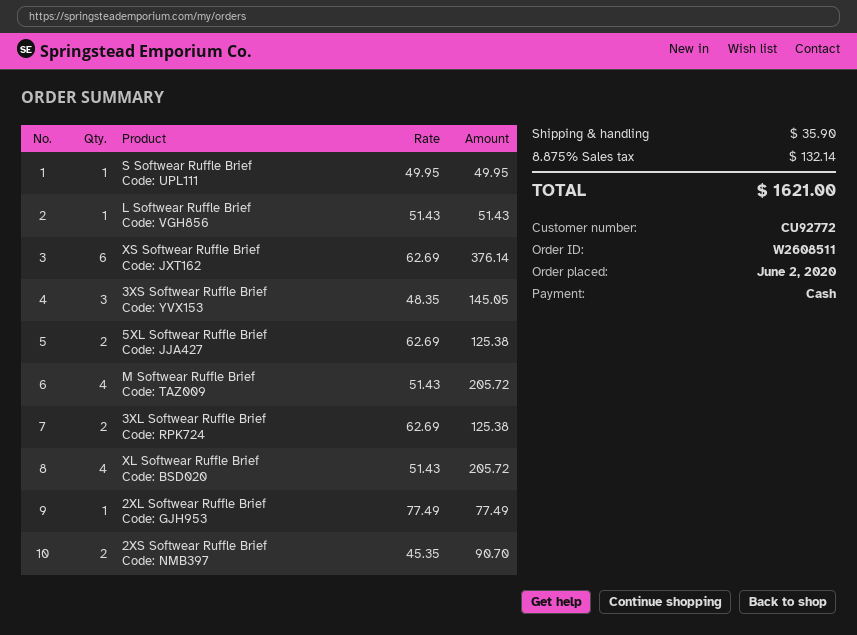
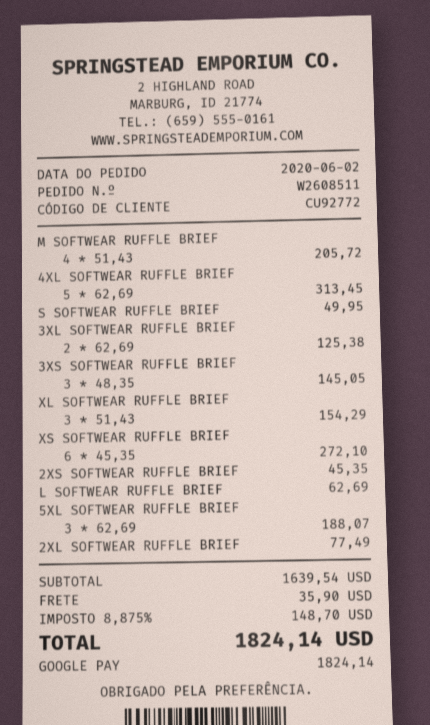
payment method: cash -> Google Pay
L Softwear Ruffle Brief: 1 x 51.43 = 51.43 -> 1 x 62.69 = 62.69
XS Softwear Ruffle Brief: 6 x 62.69 = 376.14 -> 6 x 45.35 = 272.10
5XL Softwear Ruffle Brief: 2 x 62.69 = 125.38 -> 3 x 62.69 = 188.07
XL Softwear Ruffle Brief: 4 x 51.43 = 205.72 -> 3 x 51.43 = 154.29
2XS Softwear Ruffle Brief: 2 x 45.35 = 90.70 -> 1 x 45.35 = 45.35
4XL SOFTWEAR RUFFLE BRIEF: none -> 5 x 62.69 = 313.45
tax: 8.875% = 132.14 -> 8.875% = 148.70
total: 1621.00 -> 1824.14

